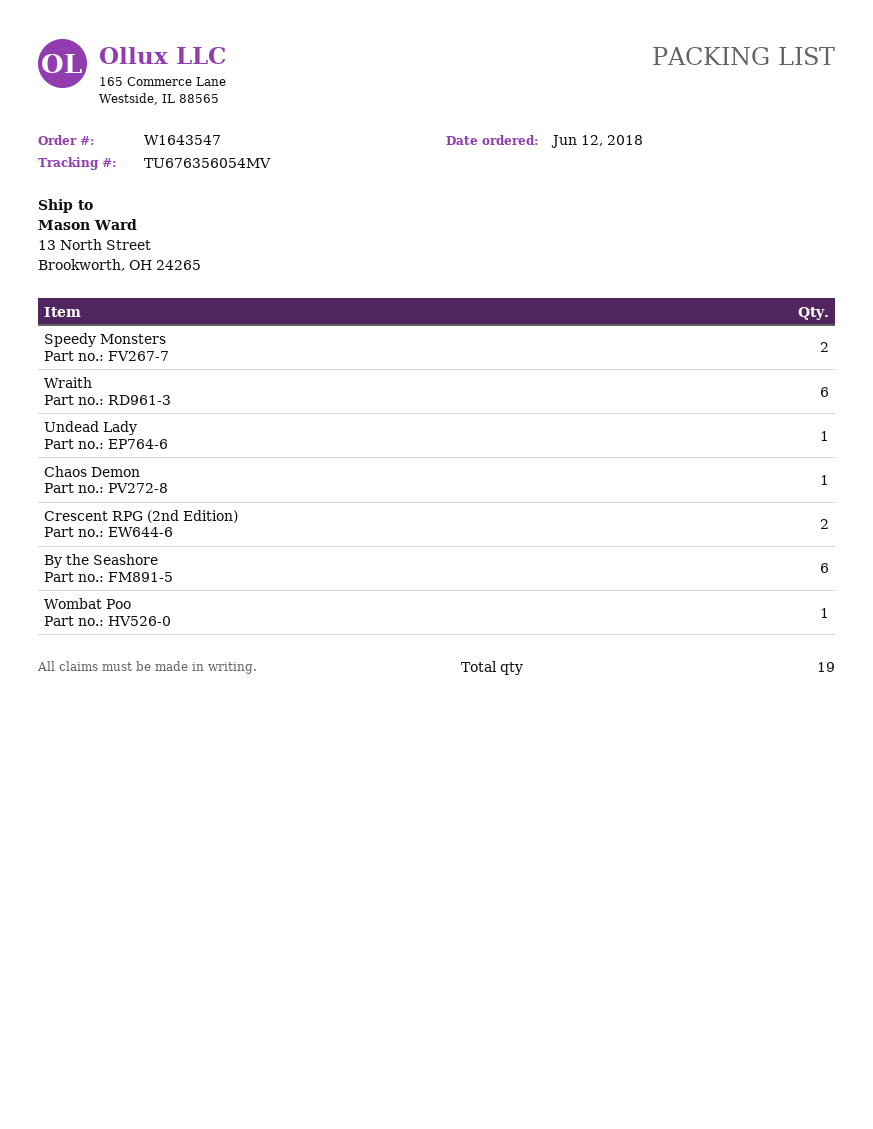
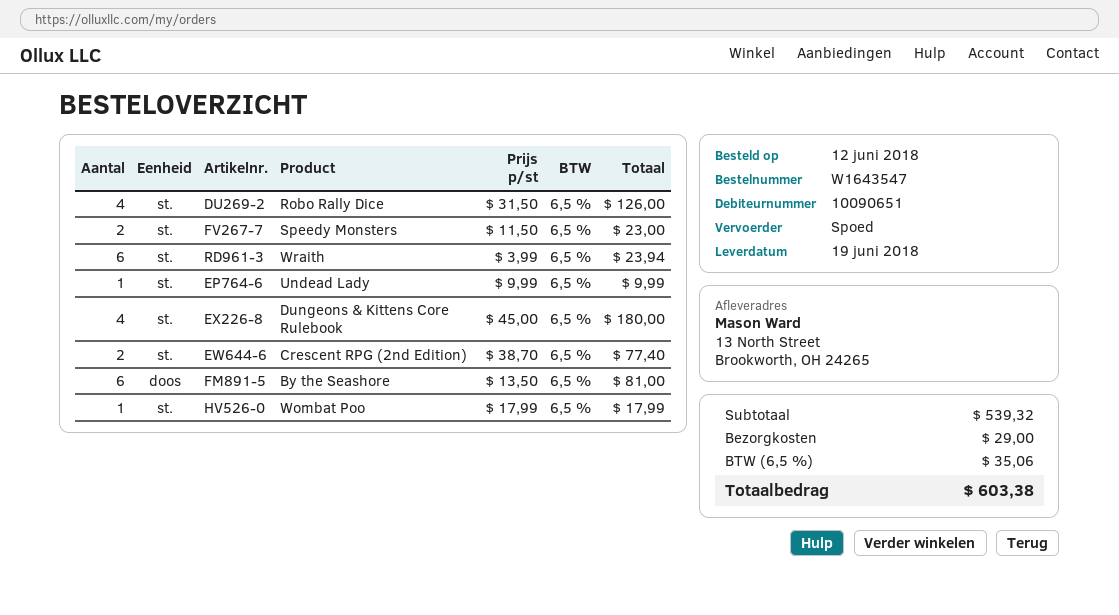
Chaos Demon: 1 -> none
Robo Rally Dice: none -> 4
Dungeons & Kittens Core Rulebook: none -> 4

